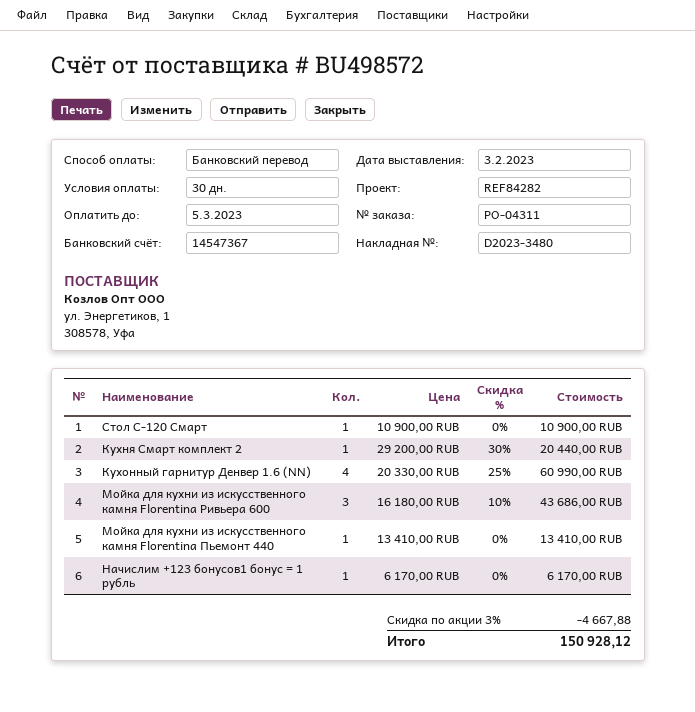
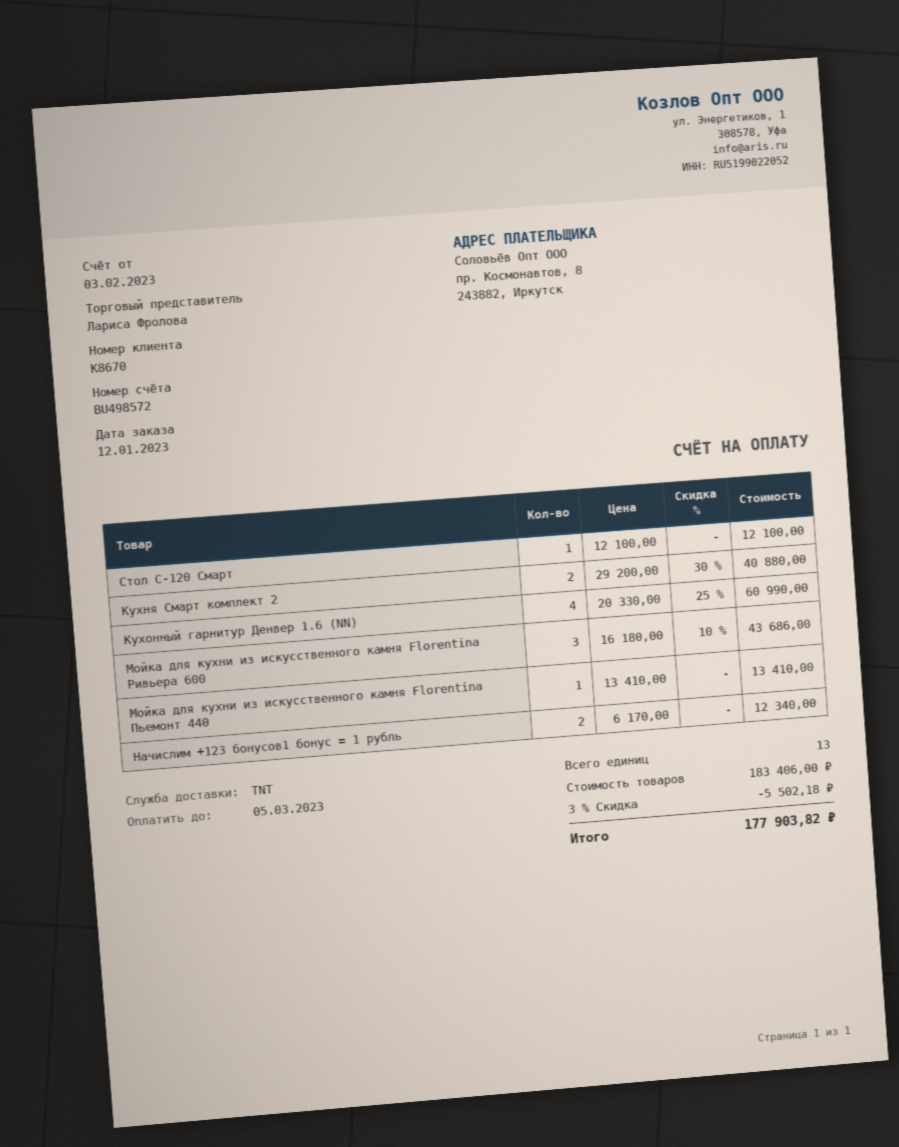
Стол С-120 Смарт: 1 x 10900.00 = 10900.00 -> 1 x 12100.00 = 12100.00
Кухня Смарт комплект 2: 1 x 29200.00 - 30% = 20440.00 -> 2 x 29200.00 - 30% = 40880.00
Начислим +123 бонусов1 бонус = 1 рубль: 1 x 6170.00 = 6170.00 -> 2 x 6170.00 = 12340.00
discount: 3% = 4667.88 -> 3% = 5502.18
total: 150928.12 -> 177903.82

